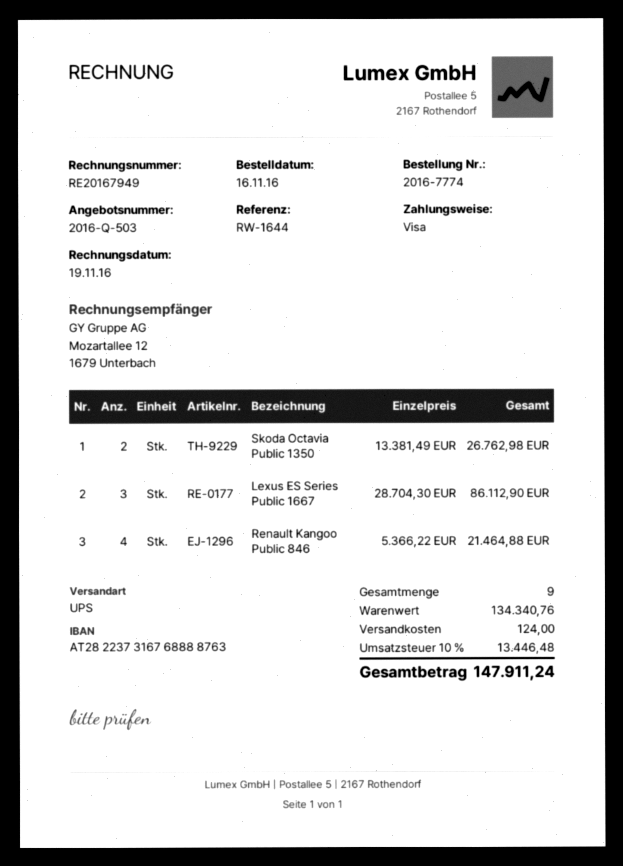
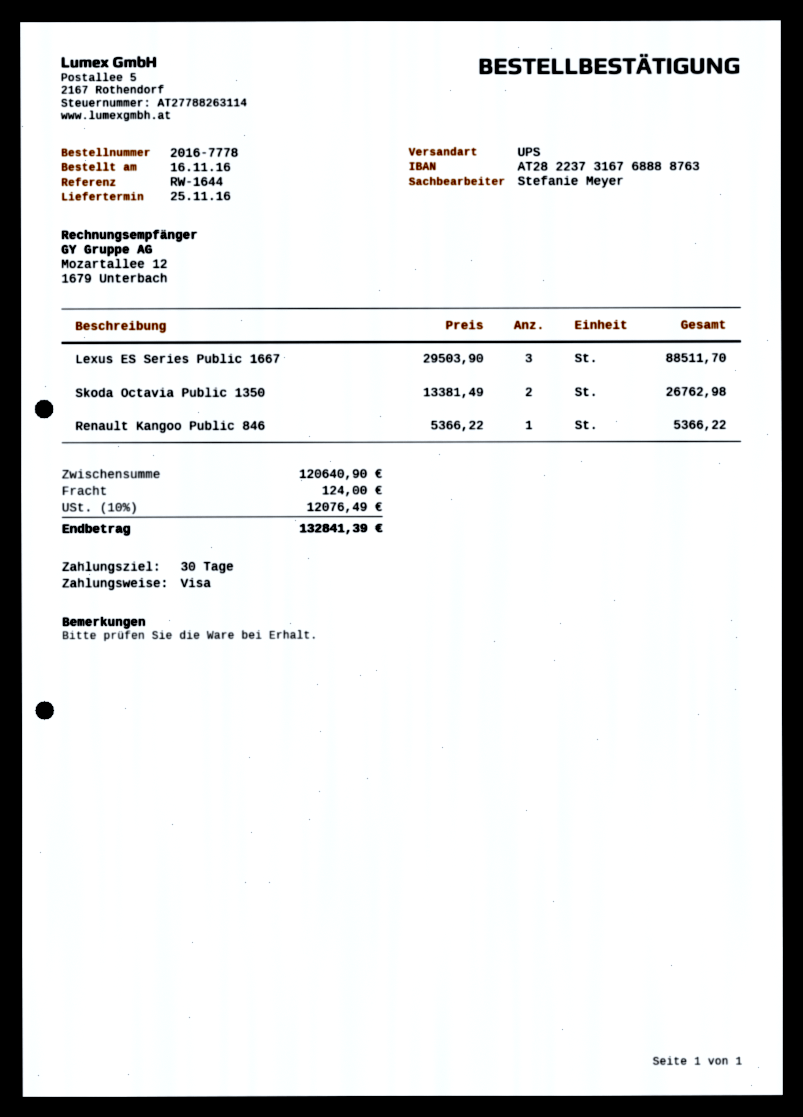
order number: 2016-7774 -> 2016-7778
Lexus ES Series Public 1667: 3 x 28704.30 = 86112.90 -> 3 x 29503.90 = 88511.70
Renault Kangoo Public 846: 4 x 5366.22 = 21464.88 -> 1 x 5366.22 = 5366.22
subtotal: 134340.76 -> 120640.90
tax: 10% = 13446.48 -> 10% = 12076.49
total: 147911.24 -> 132841.39

